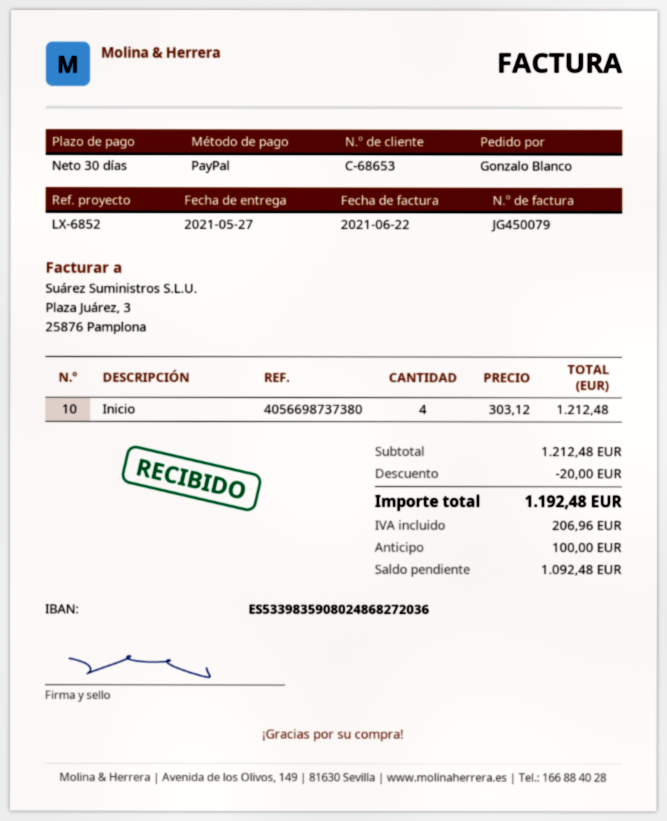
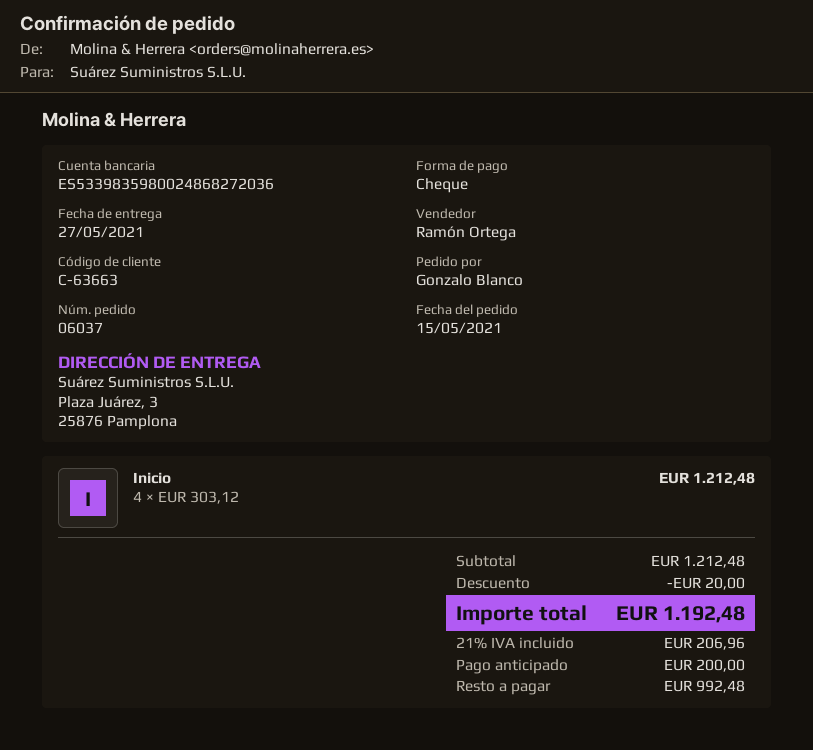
customer number: C-68653 -> C-63663
payment method: PayPal -> cheque
bank account: ES5339835908024868272036 -> ES5339835980024868272036
deposit: 100.00 -> 200.00
balance: 1092.48 -> 992.48

